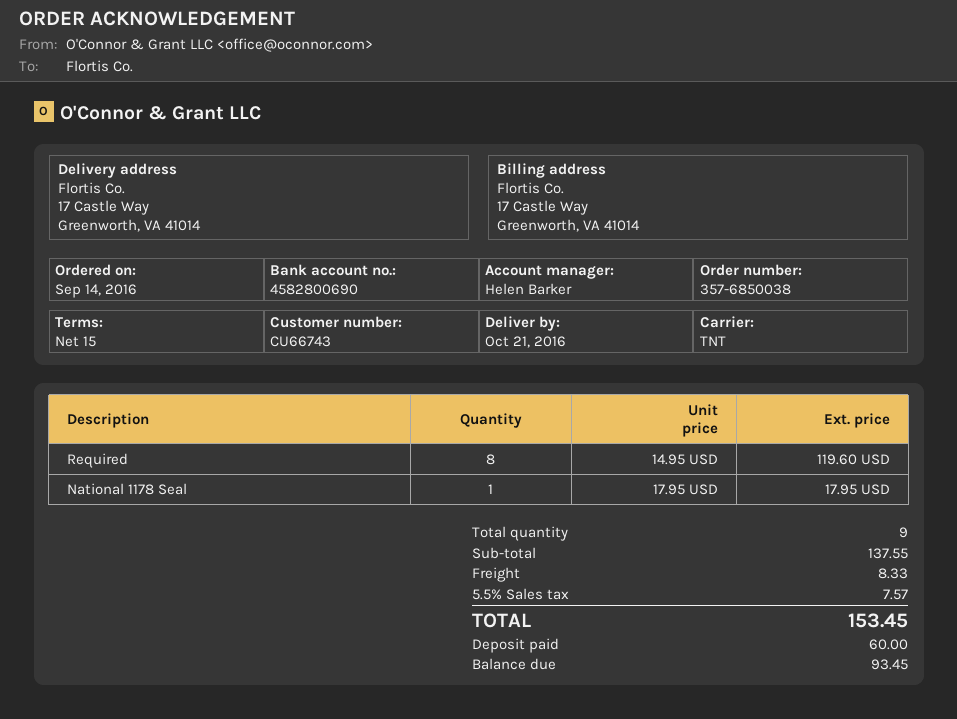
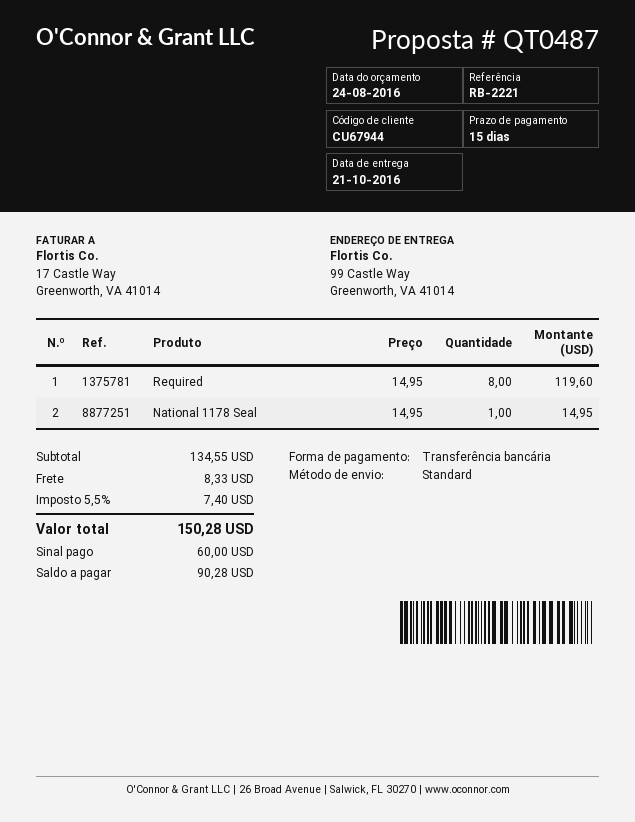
customer number: CU66743 -> CU67944
shipping method: TNT -> standard
ship to: 17 Castle Way, Greenworth, VA 41014 -> 99 Castle Way, Greenworth, VA 41014
National 1178 Seal: 1 x 17.95 = 17.95 -> 1 x 14.95 = 14.95
subtotal: 137.55 -> 134.55
tax: 5.5% = 7.57 -> 5.5% = 7.40
total: 153.45 -> 150.28
balance: 93.45 -> 90.28

